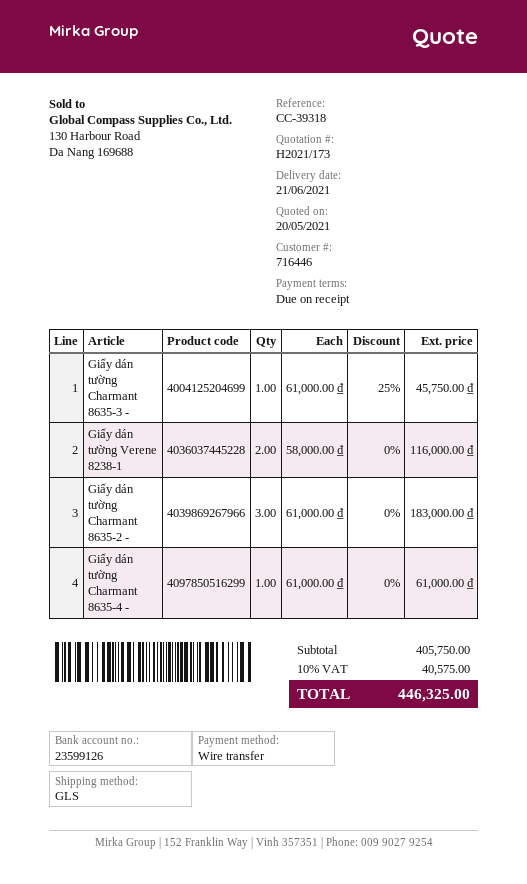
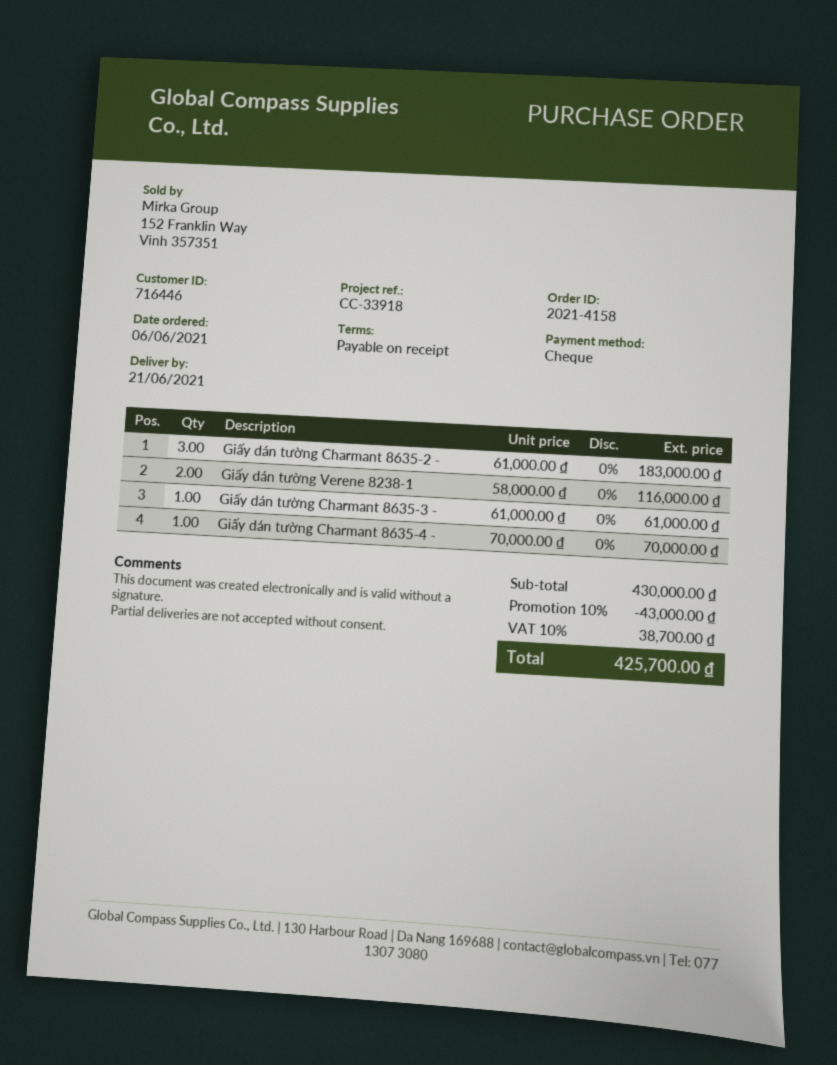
reference: CC-39318 -> CC-33918
payment method: bank transfer -> cheque
Giấy dán tường Charmant 8635-3 -: 1 x 61000.00 - 25% = 45750.00 -> 1 x 61000.00 = 61000.00
Giấy dán tường Charmant 8635-4 -: 1 x 61000.00 = 61000.00 -> 1 x 70000.00 = 70000.00
subtotal: 405750.00 -> 430000.00
discount: none -> 10% = 43000.00
tax: 10% = 40575.00 -> 10% = 38700.00
total: 446325.00 -> 425700.00

